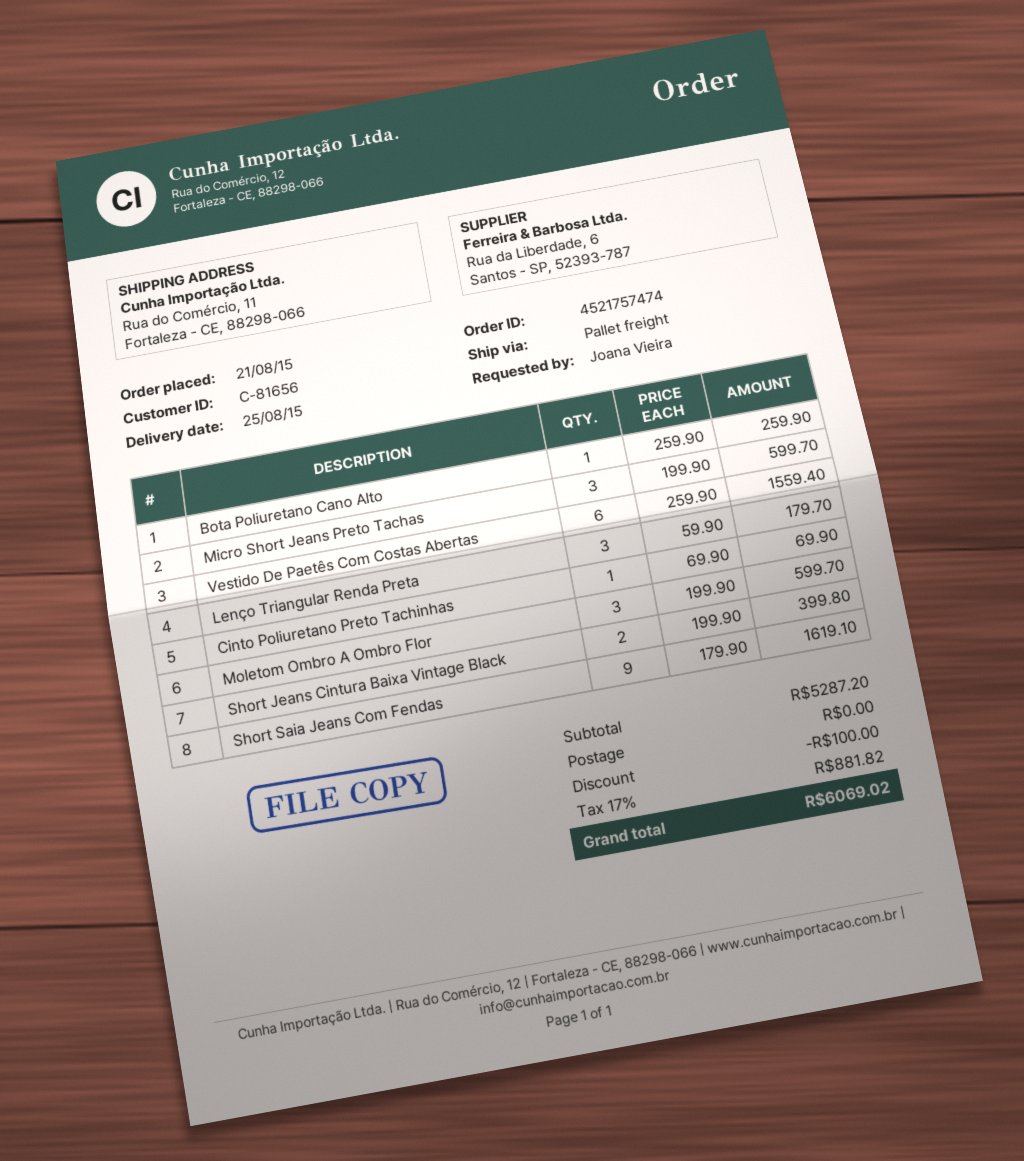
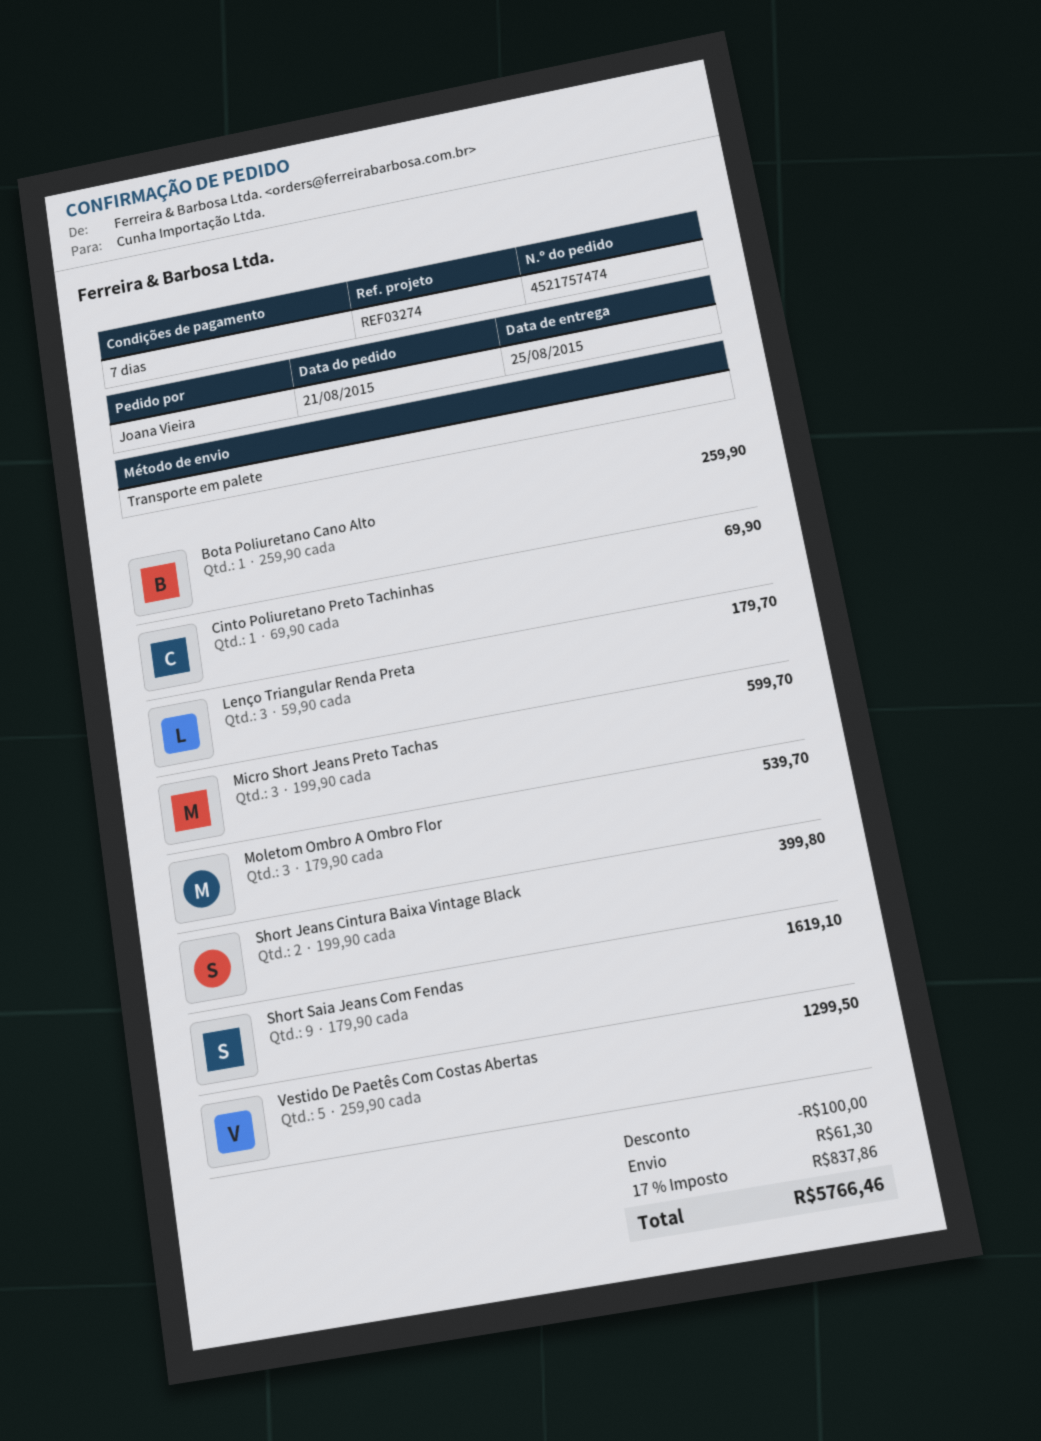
Vestido De Paetês Com Costas Abertas: 6 x 259.90 = 1559.40 -> 5 x 259.90 = 1299.50
Moletom Ombro A Ombro Flor: 3 x 199.90 = 599.70 -> 3 x 179.90 = 539.70
shipping: 0.00 -> 61.30
tax: 17% = 881.82 -> 17% = 837.86
total: 6069.02 -> 5766.46

